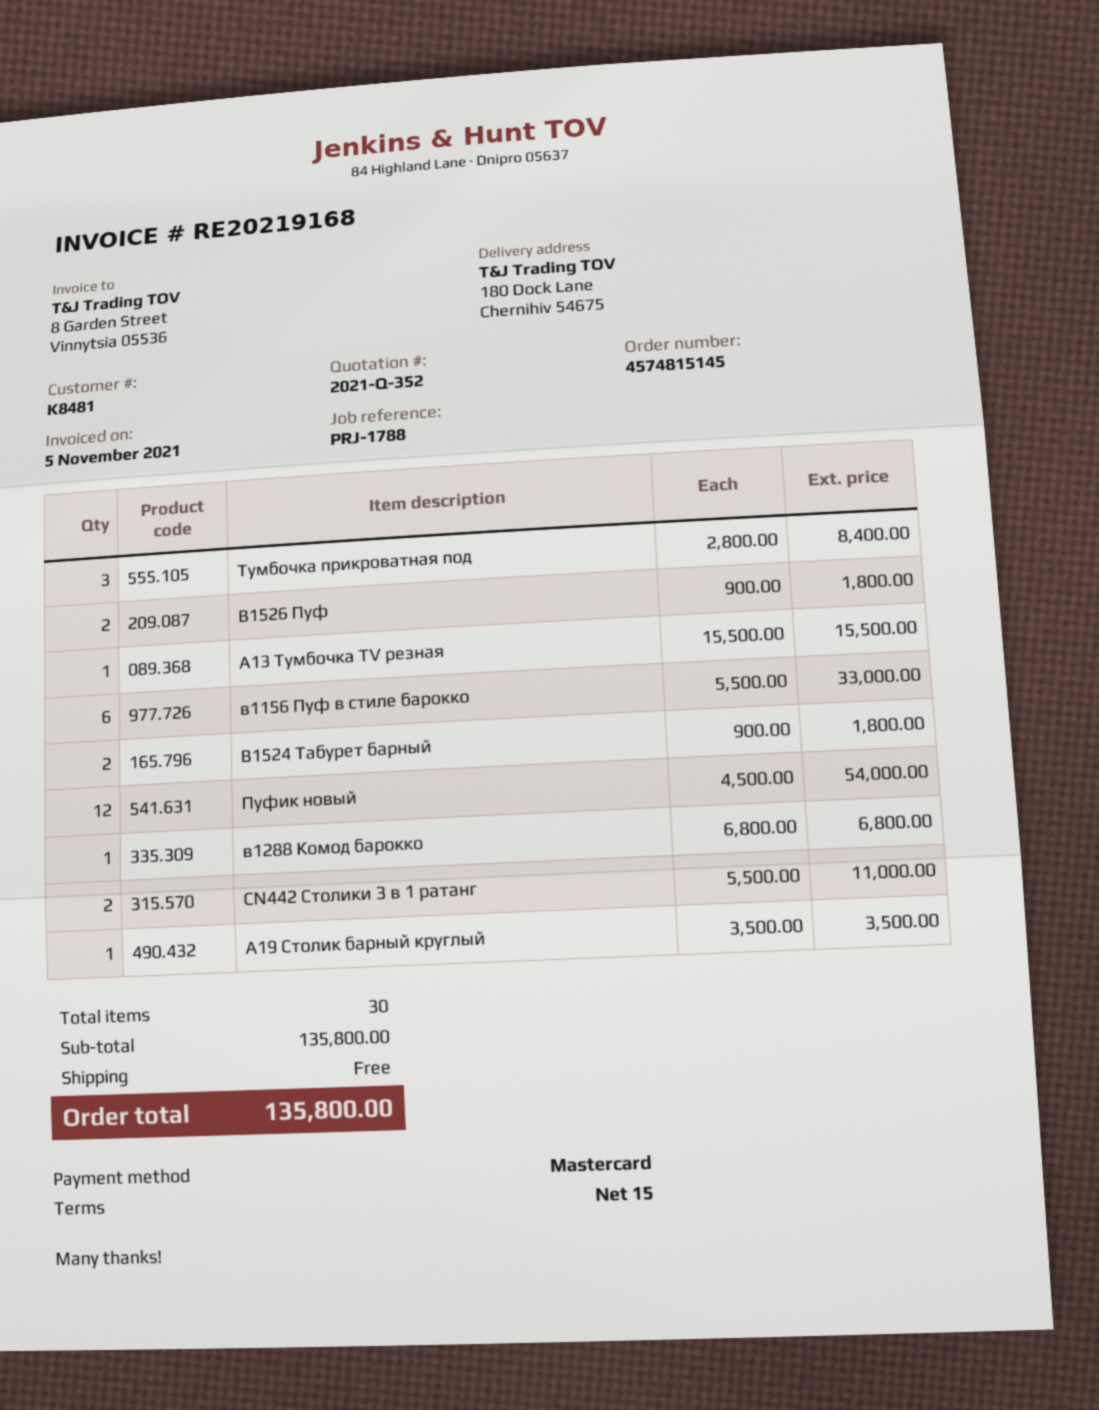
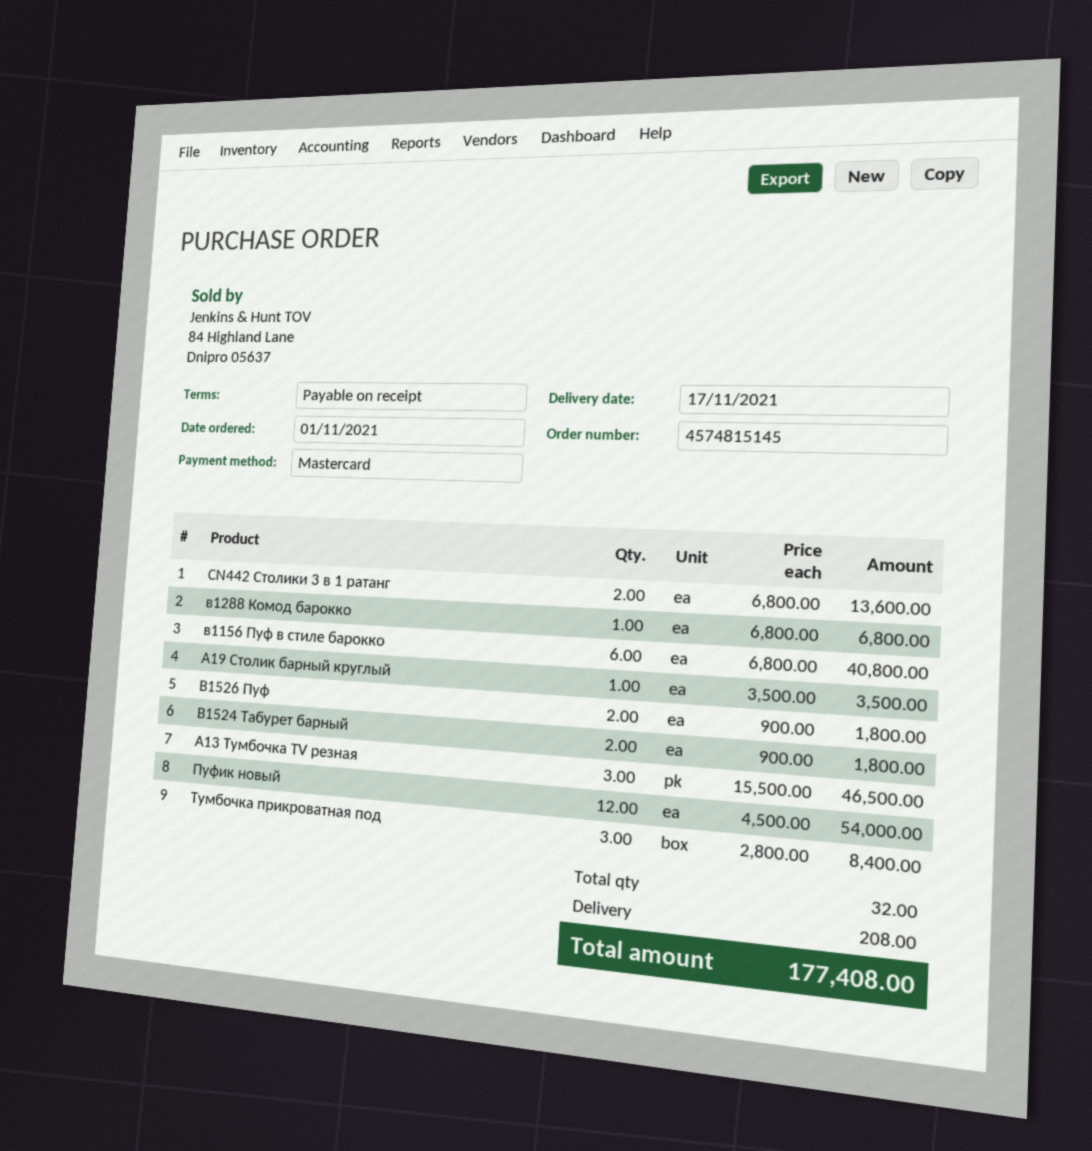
payment terms: 15 days -> on receipt
А13 Тумбочка TV резная: 1 x 15500.00 = 15500.00 -> 3 x 15500.00 = 46500.00
в1156 Пуф в стиле барокко: 6 x 5500.00 = 33000.00 -> 6 x 6800.00 = 40800.00
CN442 Столики 3 в 1 ратанг: 2 x 5500.00 = 11000.00 -> 2 x 6800.00 = 13600.00
total quantity: 30 -> 32
shipping: 0.00 -> 208.00
total: 135800.00 -> 177408.00

